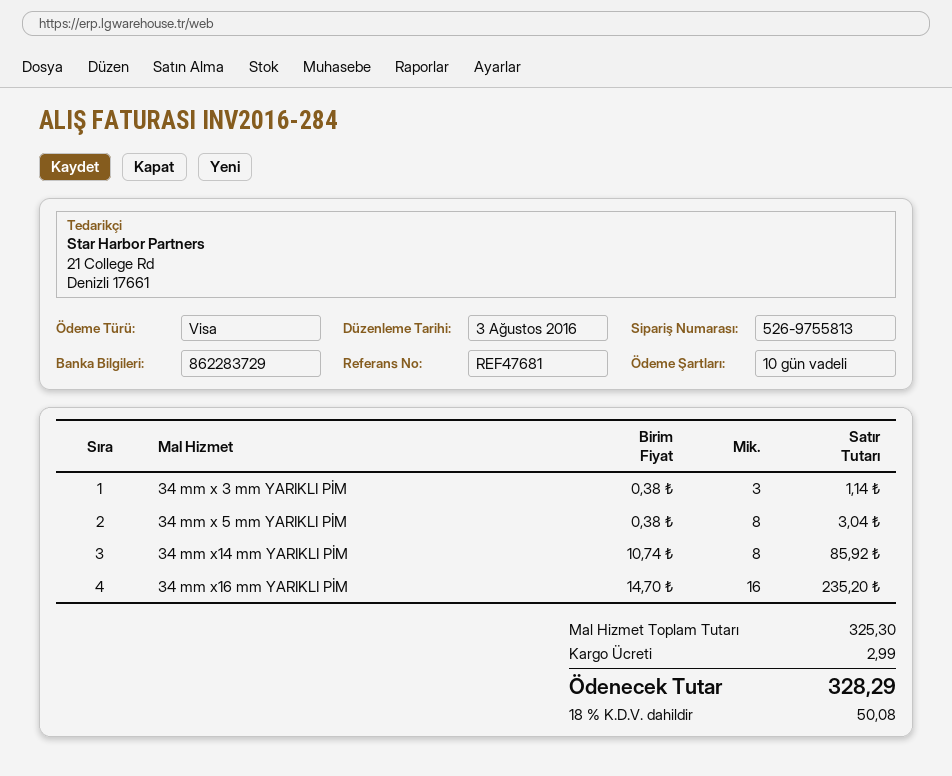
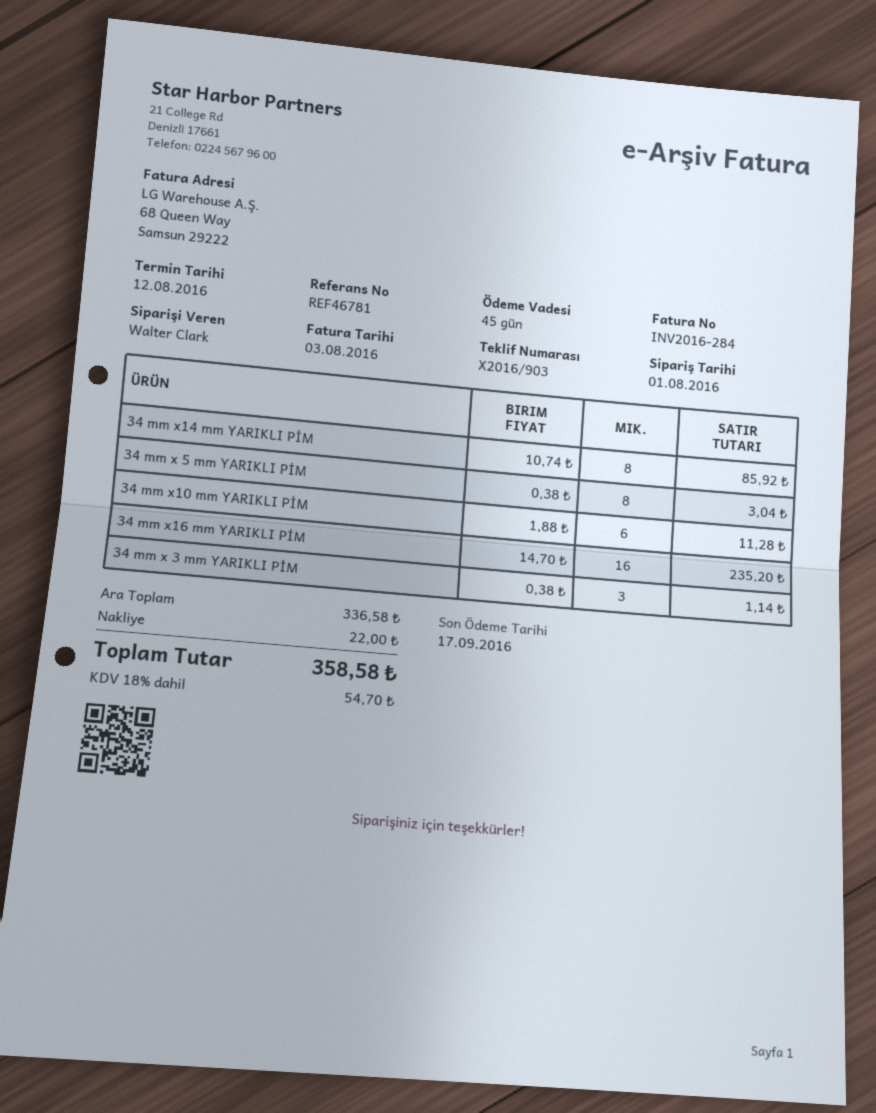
payment terms: 10 days -> 45 days
reference: REF47681 -> REF46781
34 mm x10 mm YARIKLI PİM: none -> 6 x 1.88 = 11.28
subtotal: 325.30 -> 336.58
shipping: 2.99 -> 22.00
tax: 18% = 50.08 -> 18% = 54.70
total: 328.29 -> 358.58

